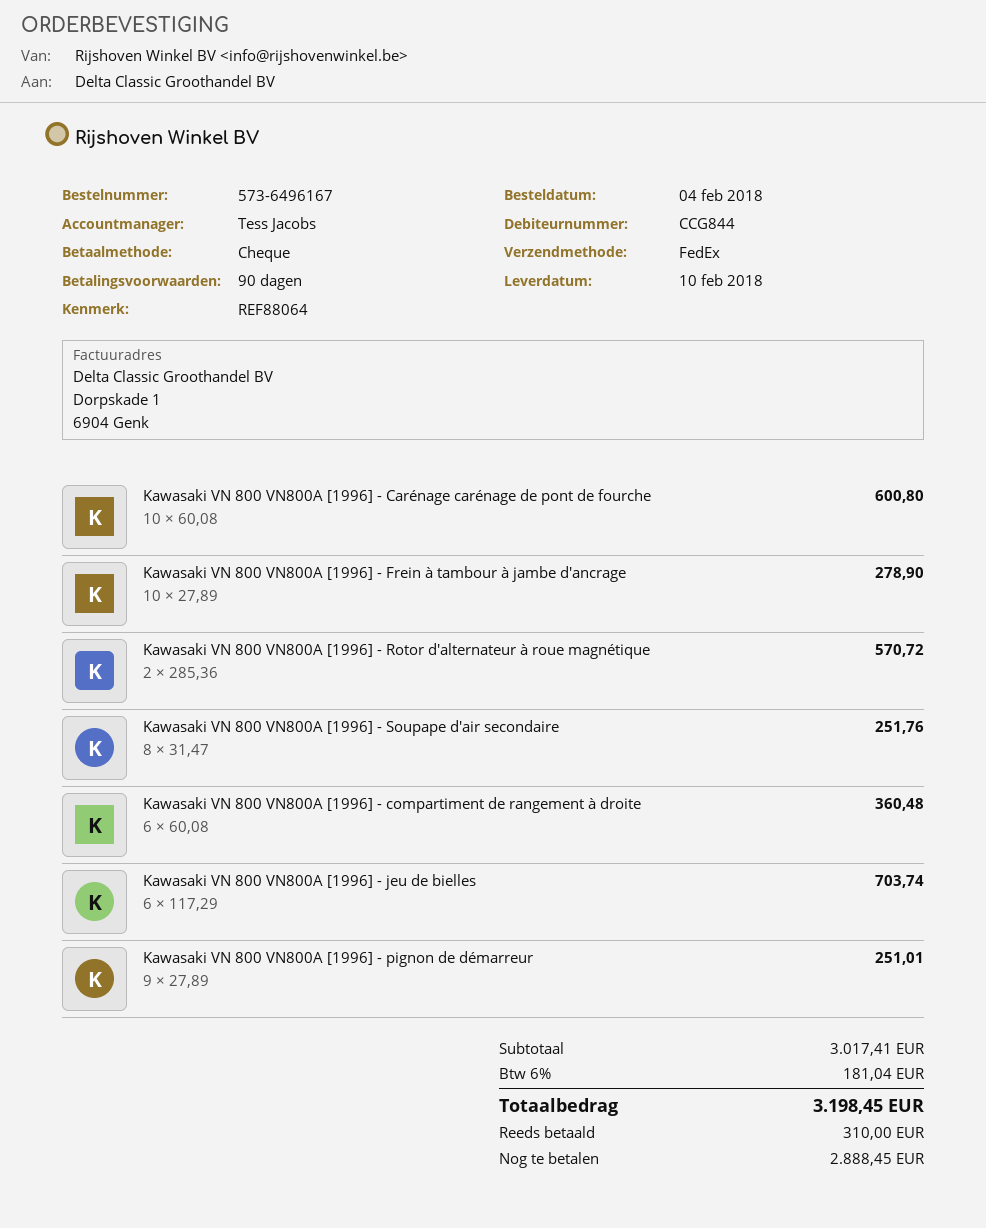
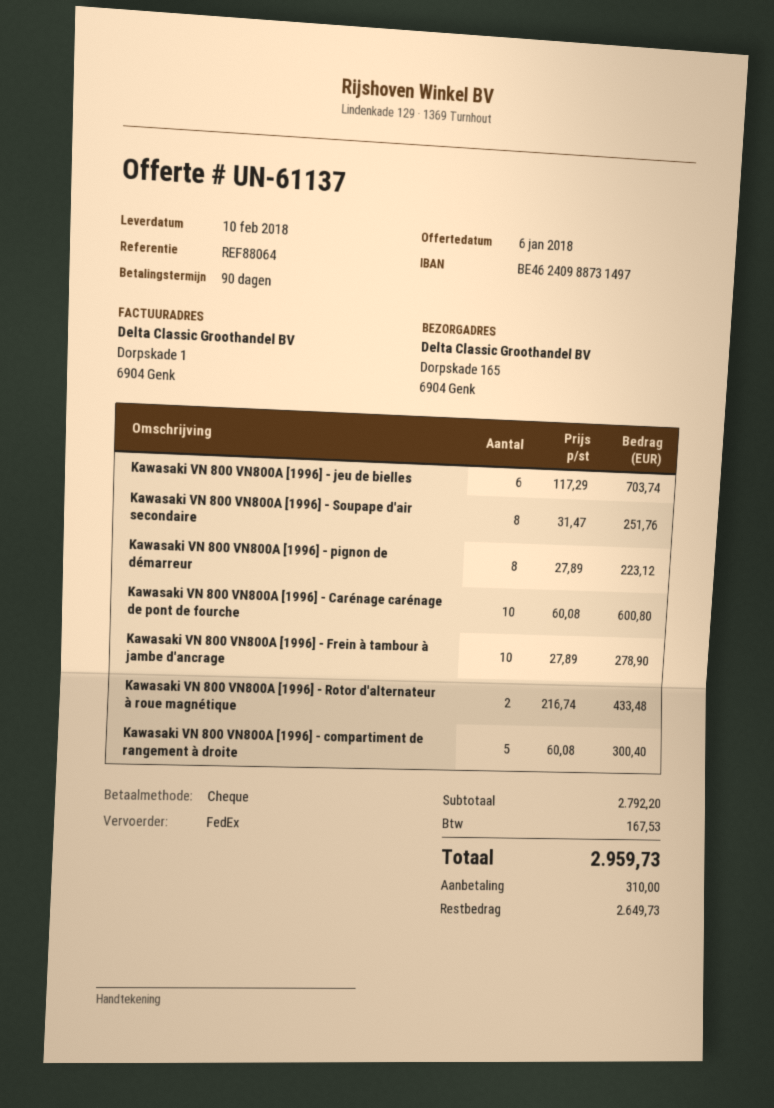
Kawasaki VN 800 VN800A [1996] - Rotor d'alternateur à roue magnétique: 2 x 285.36 = 570.72 -> 2 x 216.74 = 433.48
Kawasaki VN 800 VN800A [1996] - compartiment de rangement à droite: 6 x 60.08 = 360.48 -> 5 x 60.08 = 300.40
Kawasaki VN 800 VN800A [1996] - pignon de démarreur: 9 x 27.89 = 251.01 -> 8 x 27.89 = 223.12
subtotal: 3017.41 -> 2792.20
tax: 181.04 -> 167.53
total: 3198.45 -> 2959.73
balance: 2888.45 -> 2649.73

